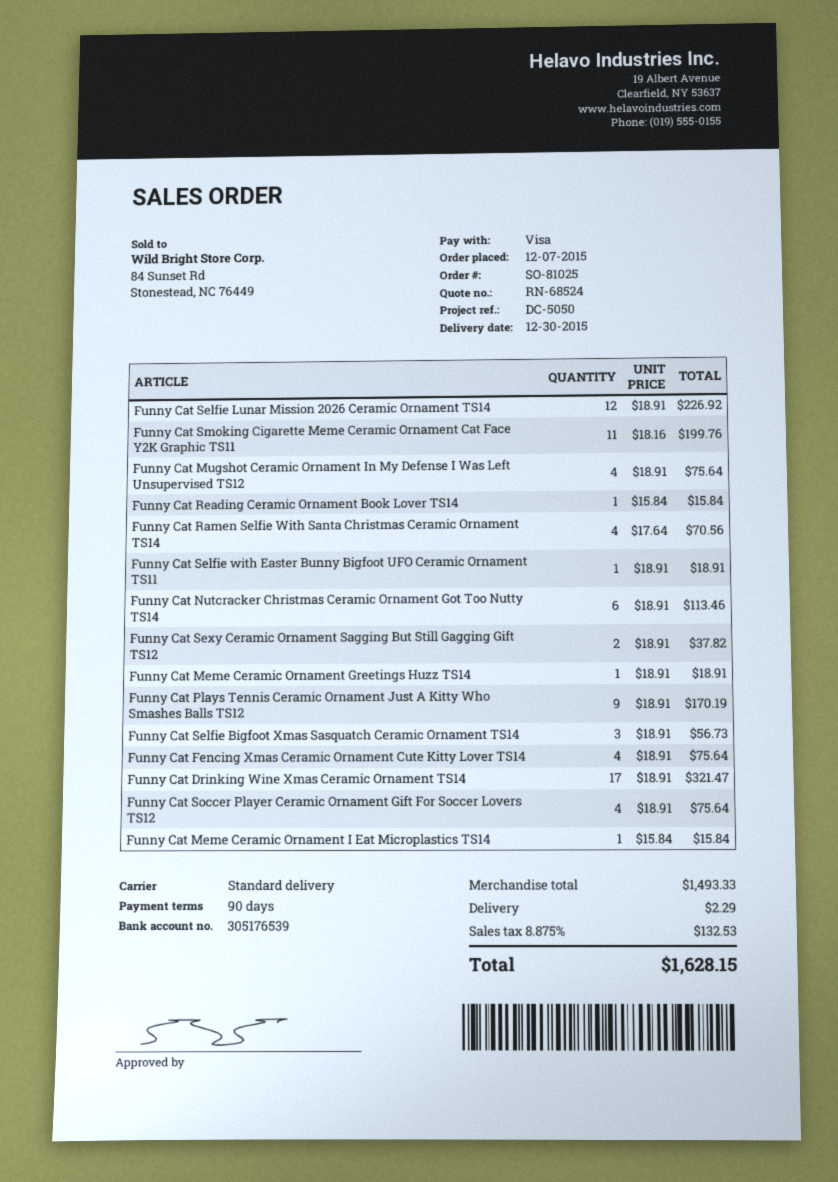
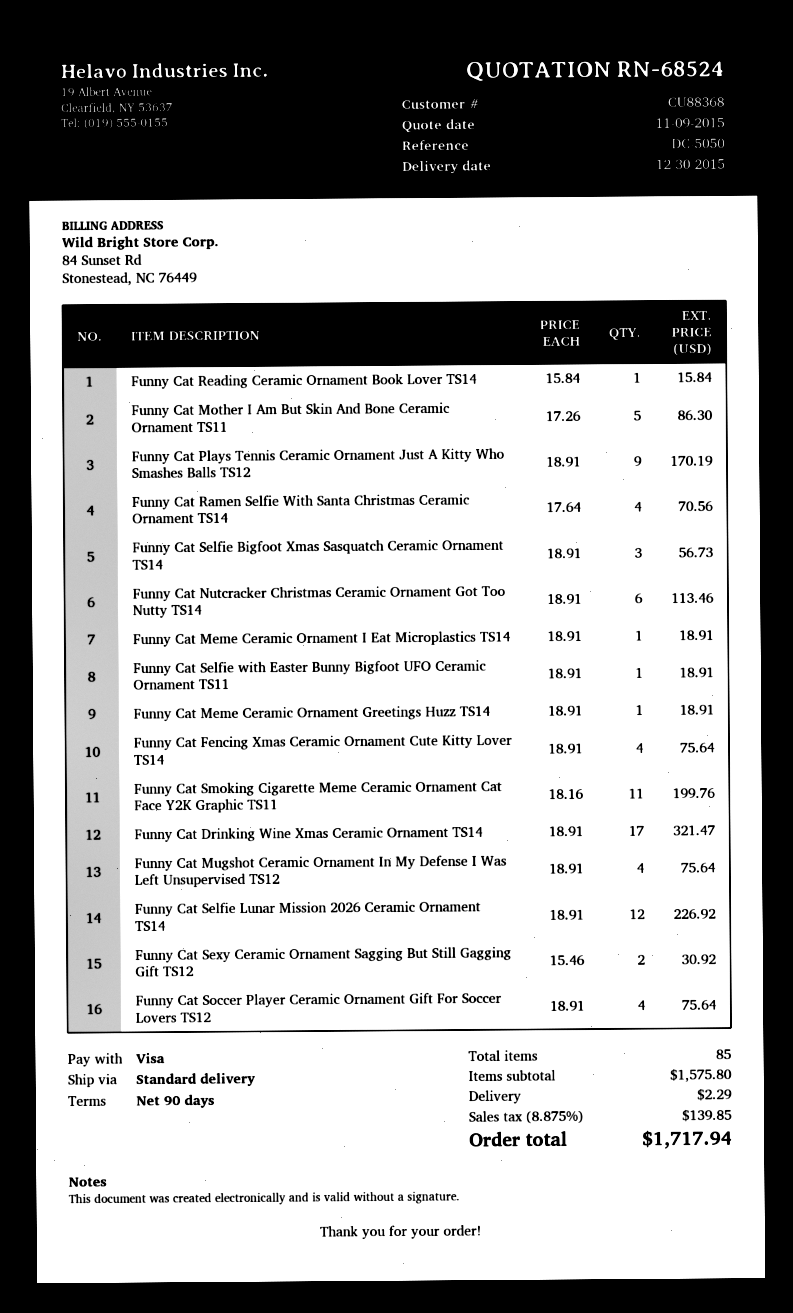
Funny Cat Sexy Ceramic Ornament Sagging But Still Gagging Gift TS12: 2 x 18.91 = 37.82 -> 2 x 15.46 = 30.92
Funny Cat Meme Ceramic Ornament I Eat Microplastics TS14: 1 x 15.84 = 15.84 -> 1 x 18.91 = 18.91
Funny Cat Mother I Am But Skin And Bone Ceramic Ornament TS11: none -> 5 x 17.26 = 86.30
subtotal: 1493.33 -> 1575.80
tax: 8.875% = 132.53 -> 8.875% = 139.85
total: 1628.15 -> 1717.94

